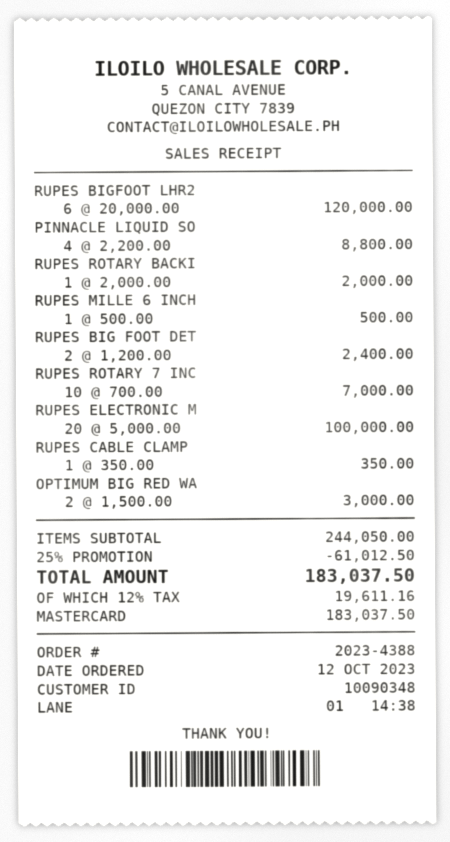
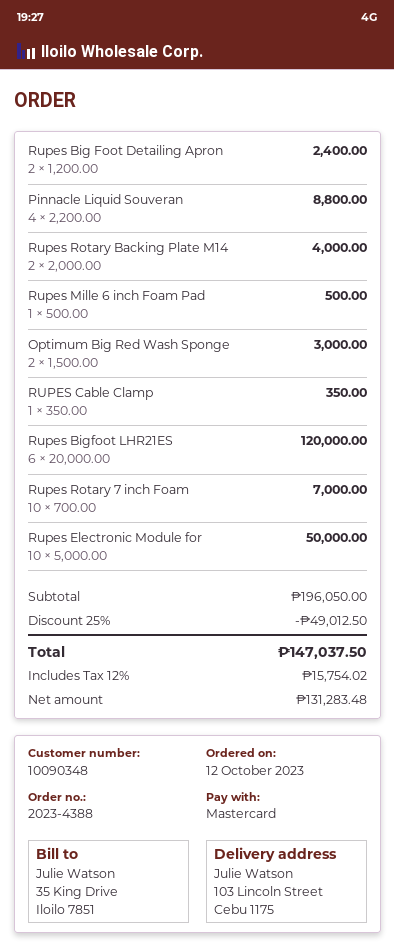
RUPES ROTARY BACKI: 1 x 2000.00 = 2000.00 -> 2 x 2000.00 = 4000.00
RUPES ELECTRONIC M: 20 x 5000.00 = 100000.00 -> 10 x 5000.00 = 50000.00
subtotal: 244050.00 -> 196050.00
discount: 25% = 61012.50 -> 25% = 49012.50
tax: 12% = 19611.16 -> 12% = 15754.02
total: 183037.50 -> 147037.50

